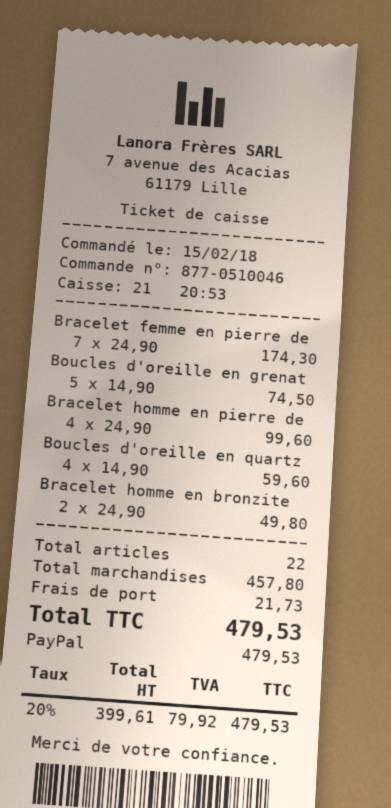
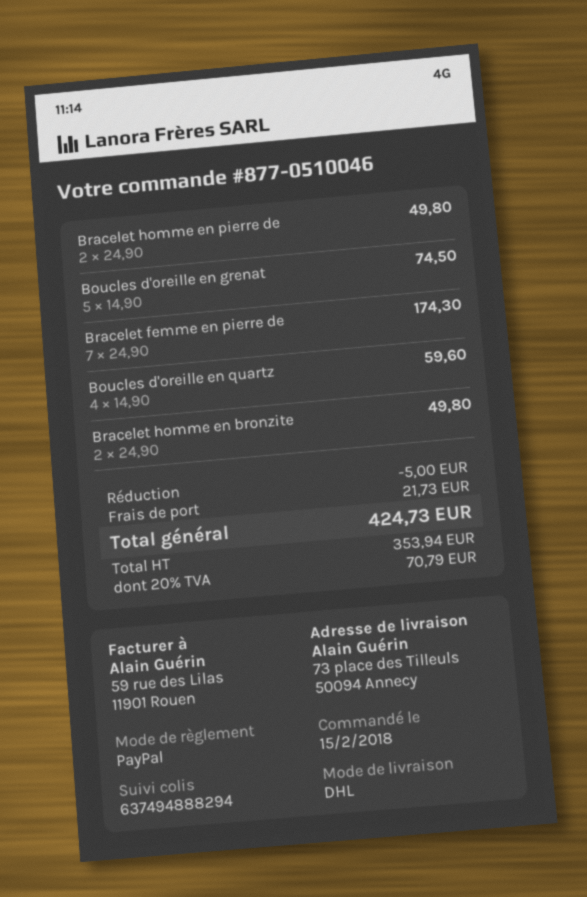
Bracelet homme en pierre de: 4 x 24.90 = 99.60 -> 2 x 24.90 = 49.80
discount: none -> 5.00
net: 399.61 -> 353.94
tax: 20% = 79.92 -> 20% = 70.79
total: 479.53 -> 424.73

